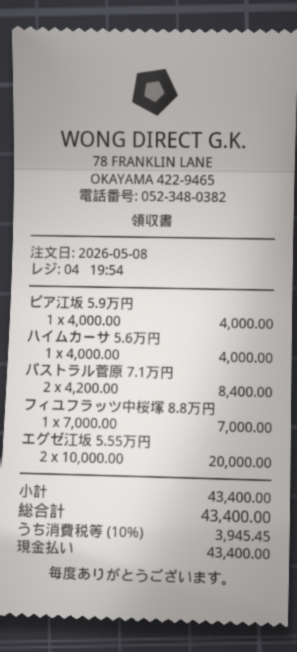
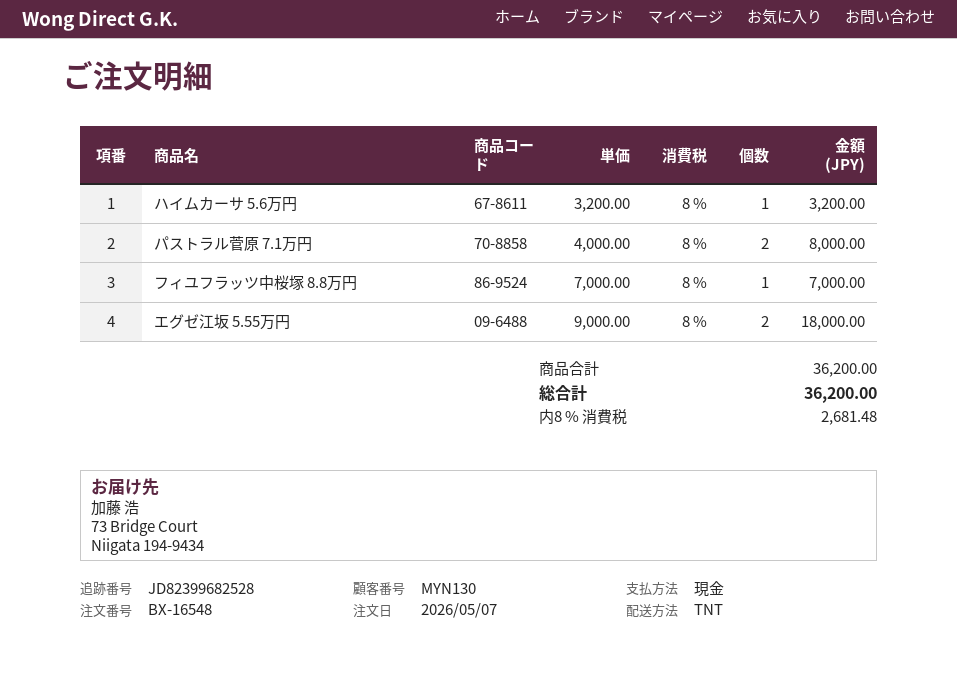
order date: 2026-05-08 -> 2026-05-07
ピア江坂 5.9万円: 1 x 4000.00 = 4000.00 -> none
ハイムカーサ 5.6万円: 1 x 4000.00 = 4000.00 -> 1 x 3200.00 = 3200.00
パストラル菅原 7.1万円: 2 x 4200.00 = 8400.00 -> 2 x 4000.00 = 8000.00
エグゼ江坂 5.55万円: 2 x 10000.00 = 20000.00 -> 2 x 9000.00 = 18000.00
subtotal: 43400.00 -> 36200.00
tax: 10% = 3945.45 -> 8% = 2681.48
total: 43400.00 -> 36200.00

